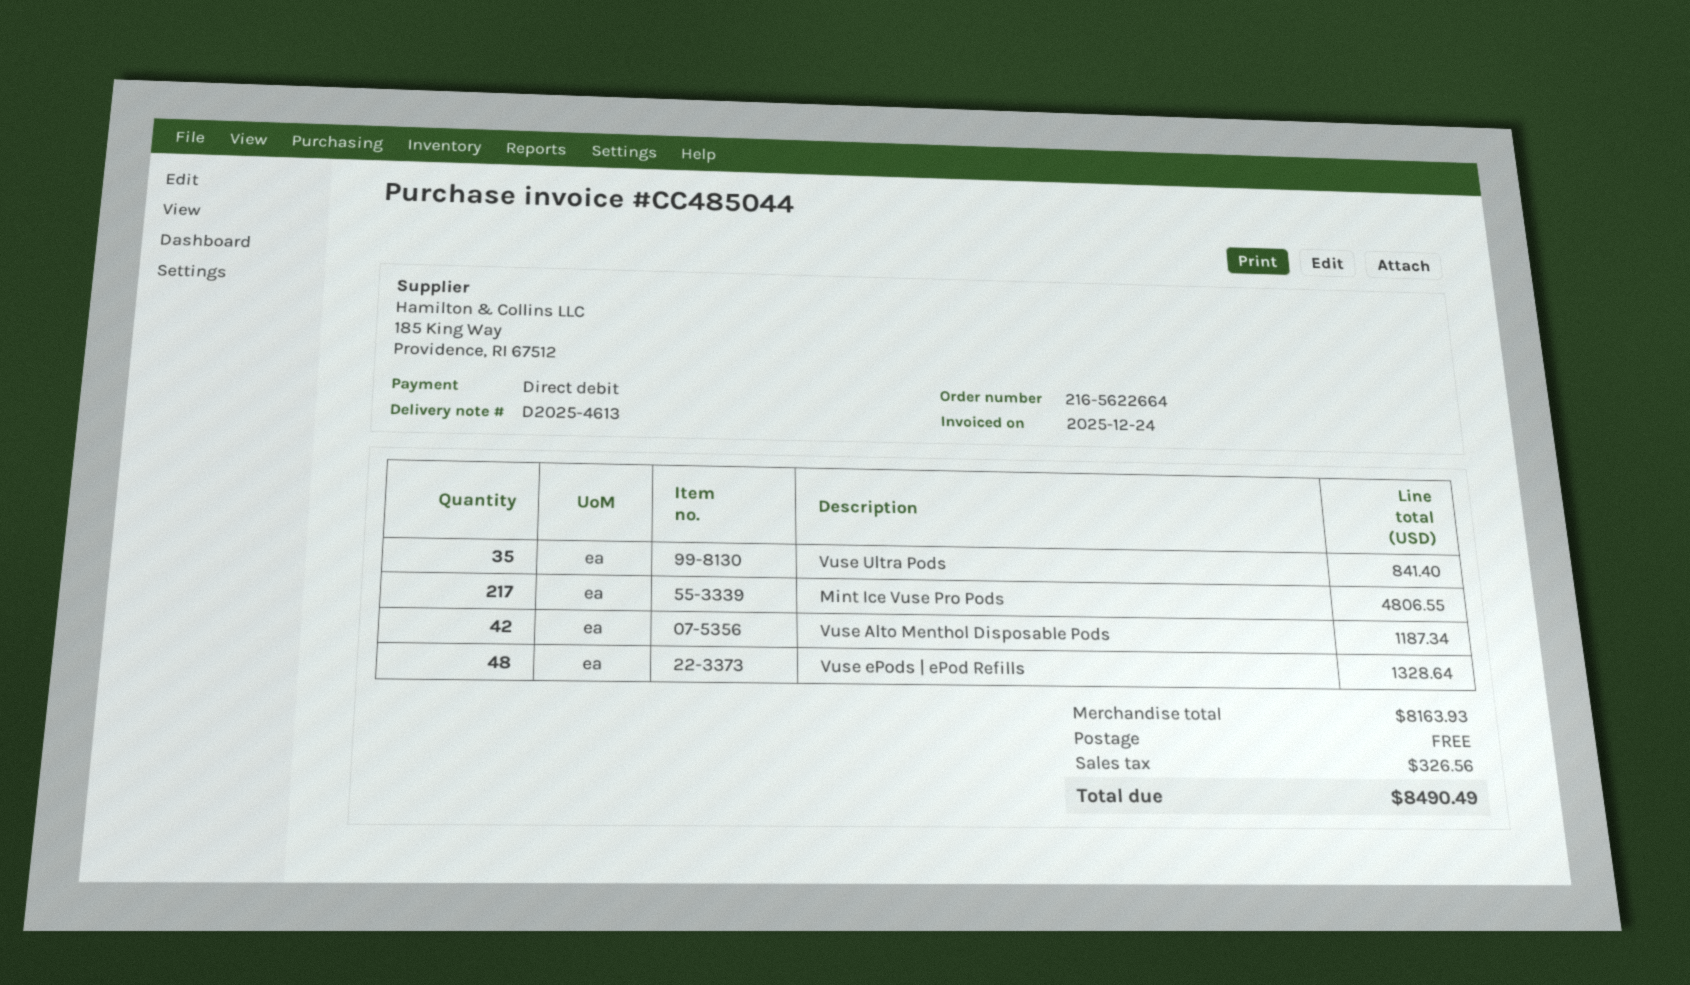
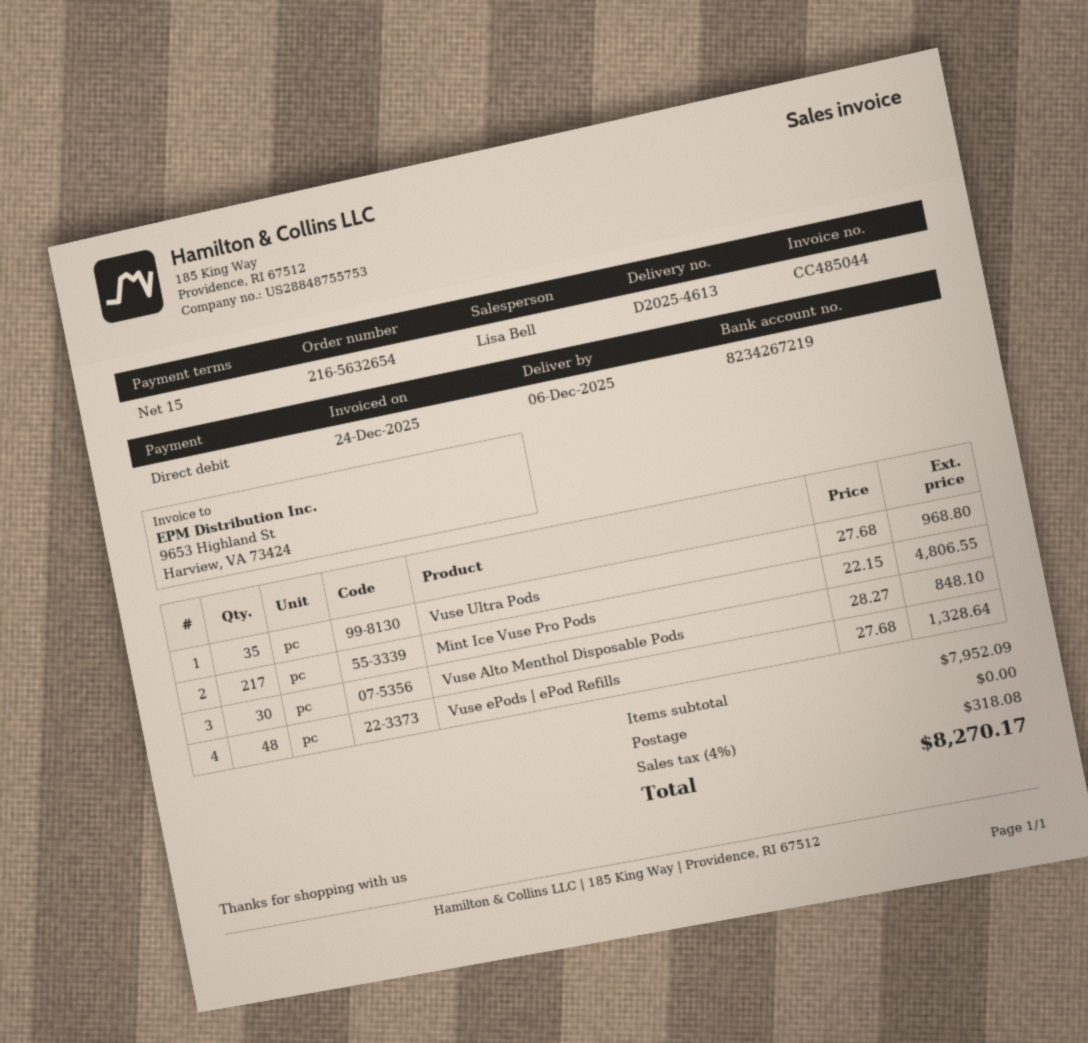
order number: 216-5622664 -> 216-5632654
Vuse Ultra Pods: 35 for 841.40 -> 35 for 968.80
Vuse Alto Menthol Disposable Pods: 42 for 1187.34 -> 30 for 848.10
subtotal: 8163.93 -> 7952.09
tax: 326.56 -> 318.08
total: 8490.49 -> 8270.17

